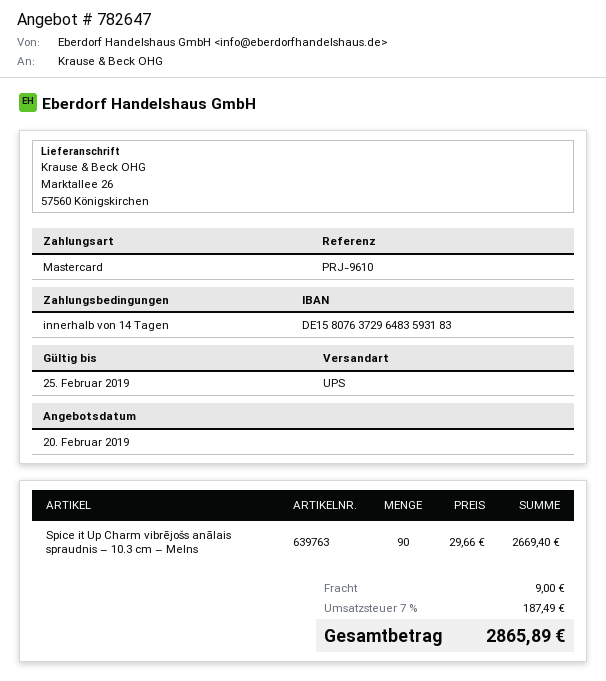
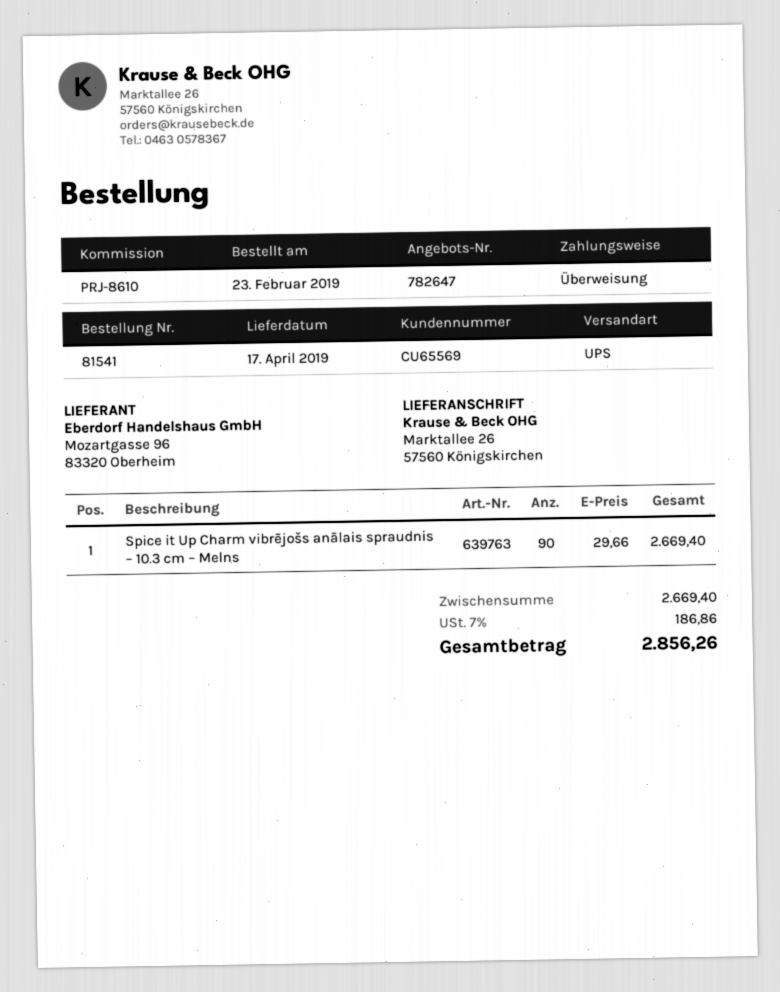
reference: PRJ-9610 -> PRJ-8610
payment method: Mastercard -> bank transfer
shipping: 9.00 -> none
tax: 7% = 187.49 -> 7% = 186.86
total: 2865.89 -> 2856.26

